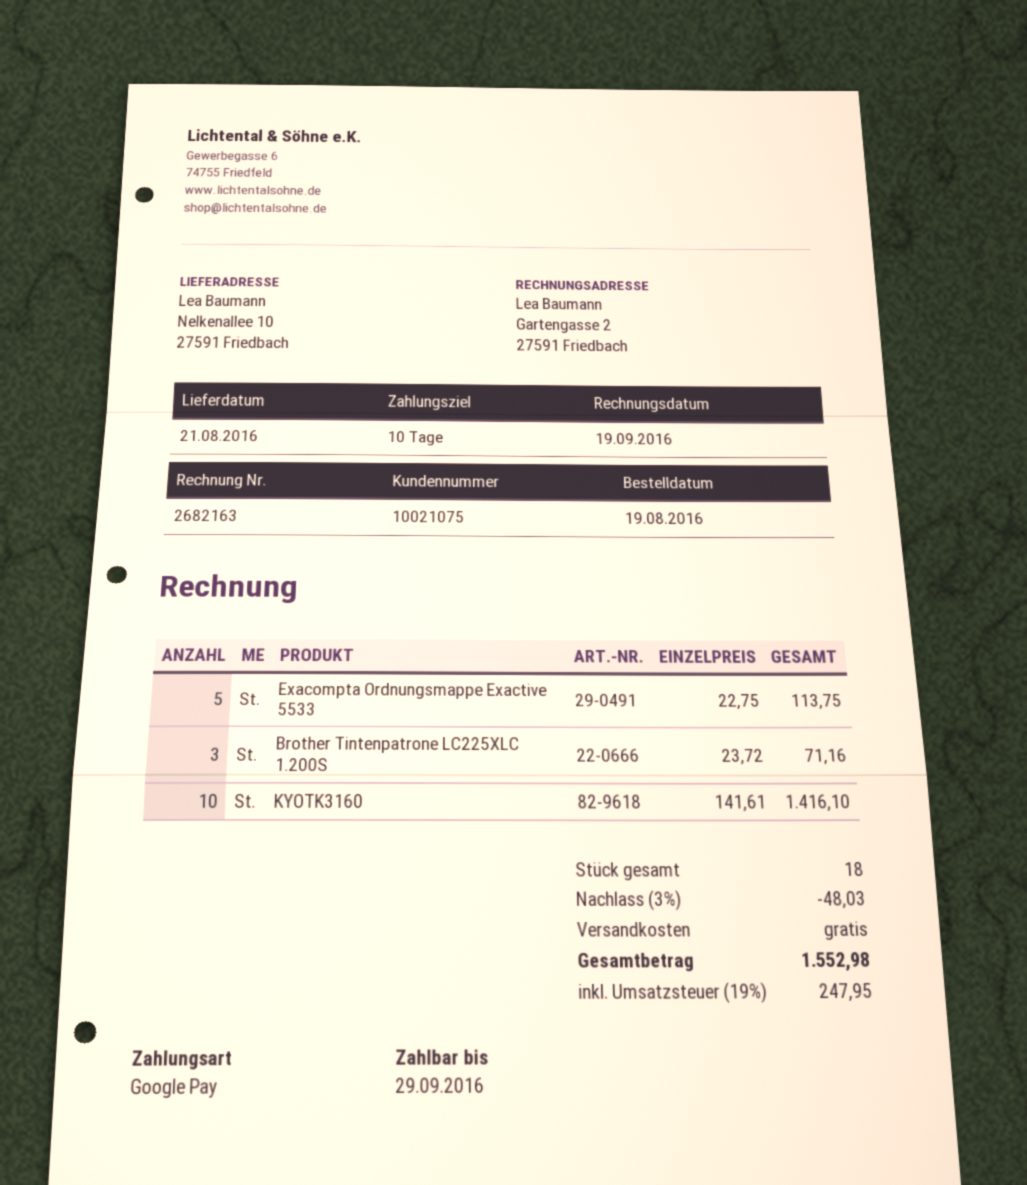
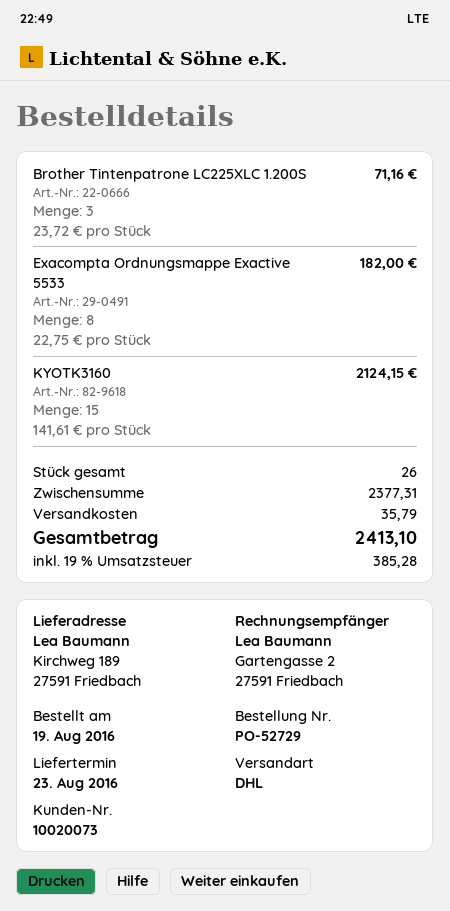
delivery date: 2016-08-21 -> 2016-08-23
customer number: 10021075 -> 10020073
ship to: Nelkenallee 10, 27591 Friedbach -> Kirchweg 189, 27591 Friedbach
Exacompta Ordnungsmappe Exactive 5533: 5 x 22.75 = 113.75 -> 8 x 22.75 = 182.00
KYOTK3160: 10 x 141.61 = 1416.10 -> 15 x 141.61 = 2124.15
total quantity: 18 -> 26
discount: 3% = 48.03 -> none
shipping: 0.00 -> 35.79
tax: 19% = 247.95 -> 19% = 385.28
total: 1552.98 -> 2413.10

